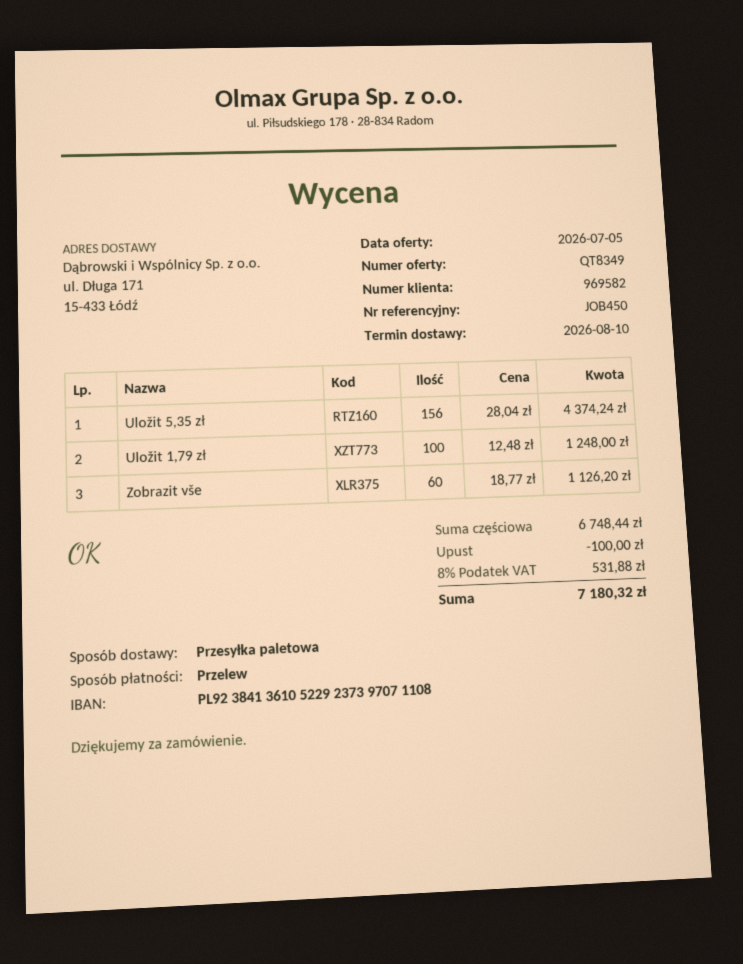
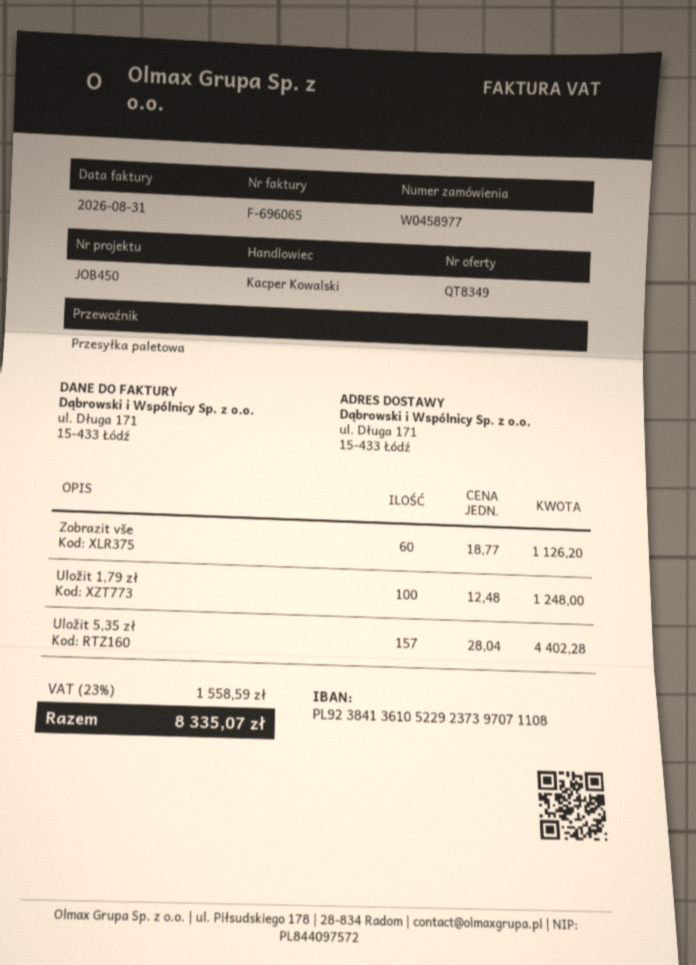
Uložit 5,35 zł: 156 x 28.04 = 4374.24 -> 157 x 28.04 = 4402.28
discount: 100.00 -> none
tax: 8% = 531.88 -> 23% = 1558.59
total: 7180.32 -> 8335.07

